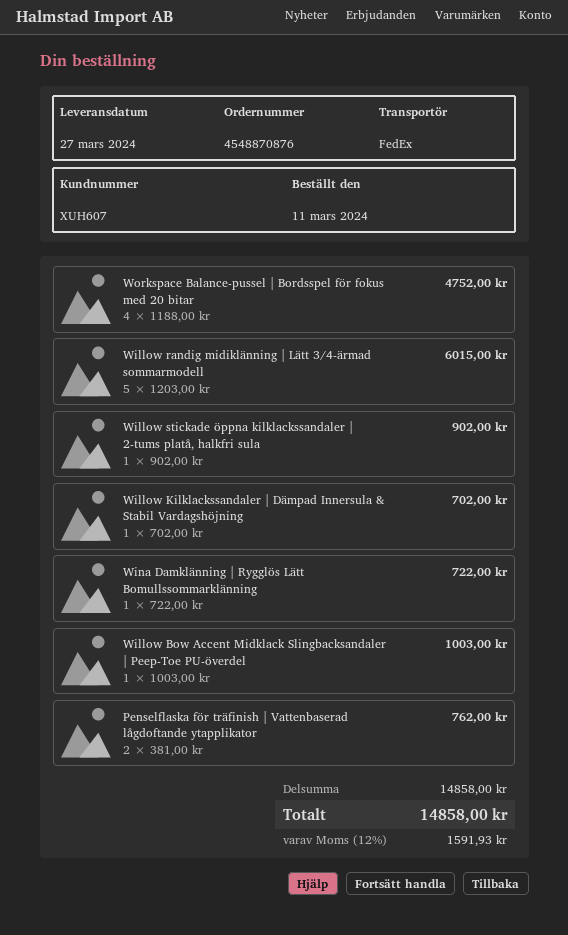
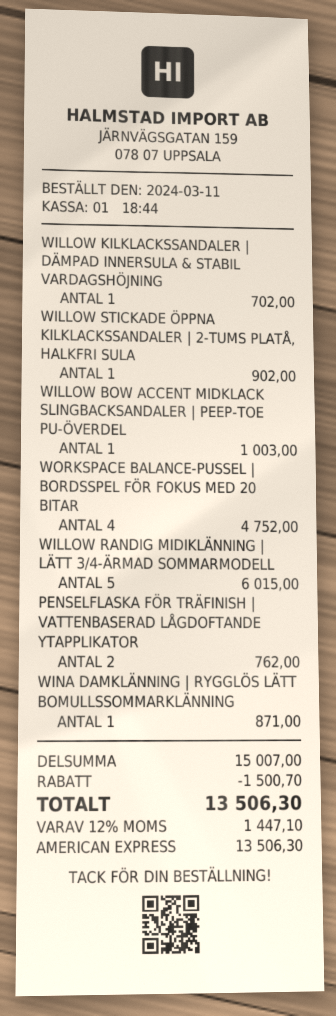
Wina Damklänning | Rygglös Lätt Bomullssommarklänning: 1 for 722.00 -> 1 for 871.00
subtotal: 14858.00 -> 15007.00
discount: none -> 1500.70
tax: 12% = 1591.93 -> 12% = 1447.10
total: 14858.00 -> 13506.30

